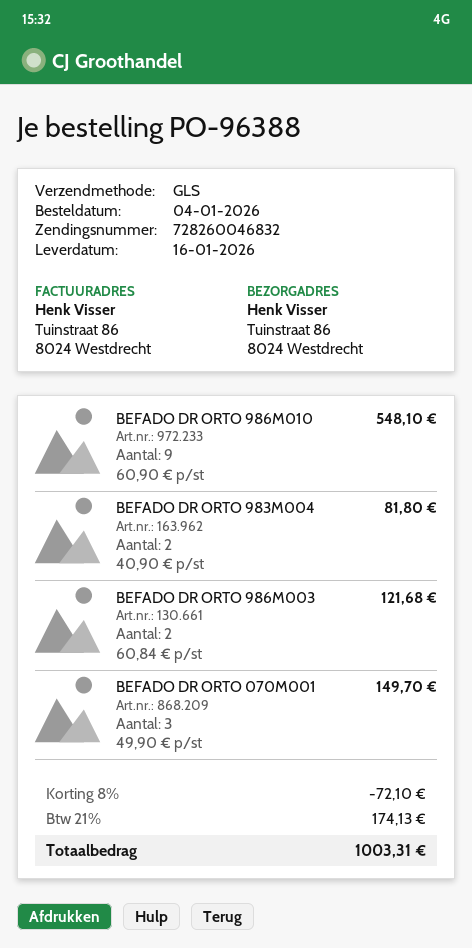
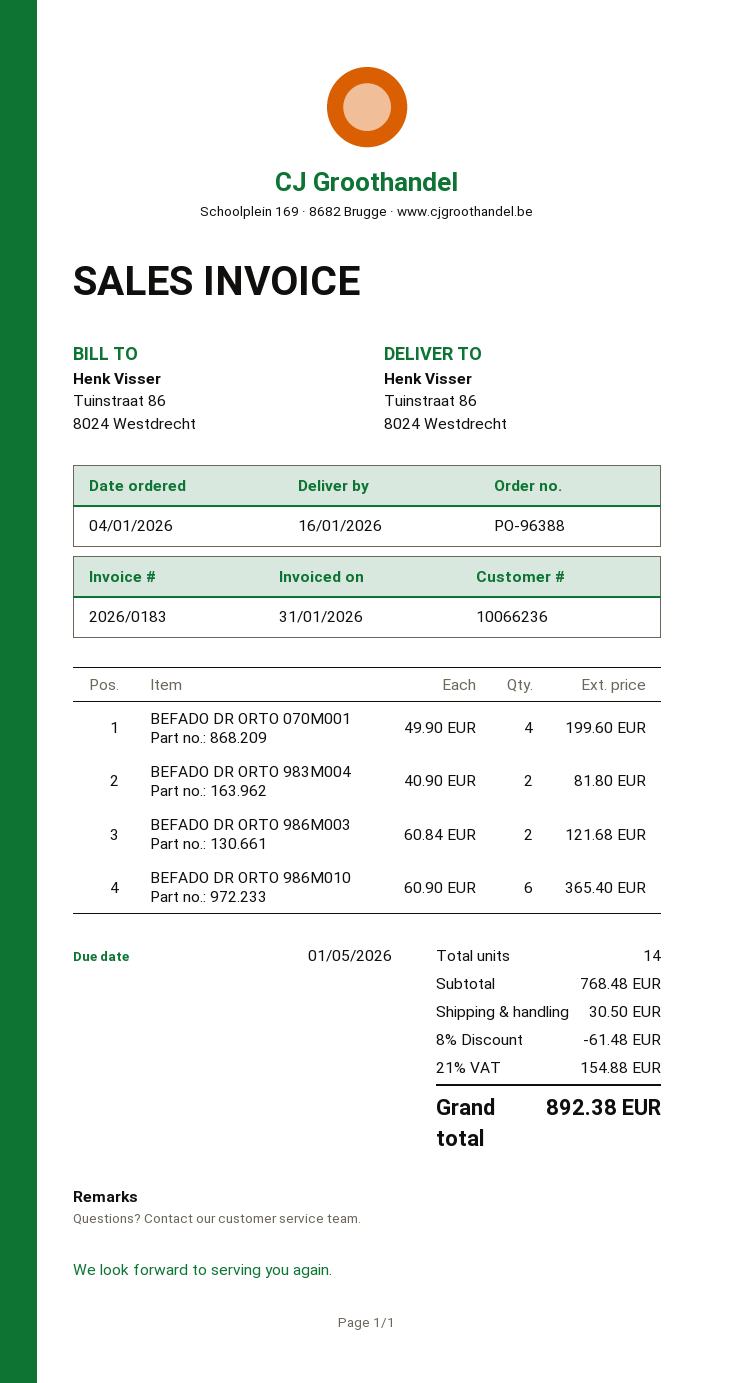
BEFADO DR ORTO 986M010: 9 x 60.90 = 548.10 -> 6 x 60.90 = 365.40
BEFADO DR ORTO 070M001: 3 x 49.90 = 149.70 -> 4 x 49.90 = 199.60
discount: 8% = 72.10 -> 8% = 61.48
shipping: none -> 30.50
tax: 21% = 174.13 -> 21% = 154.88
total: 1003.31 -> 892.38

